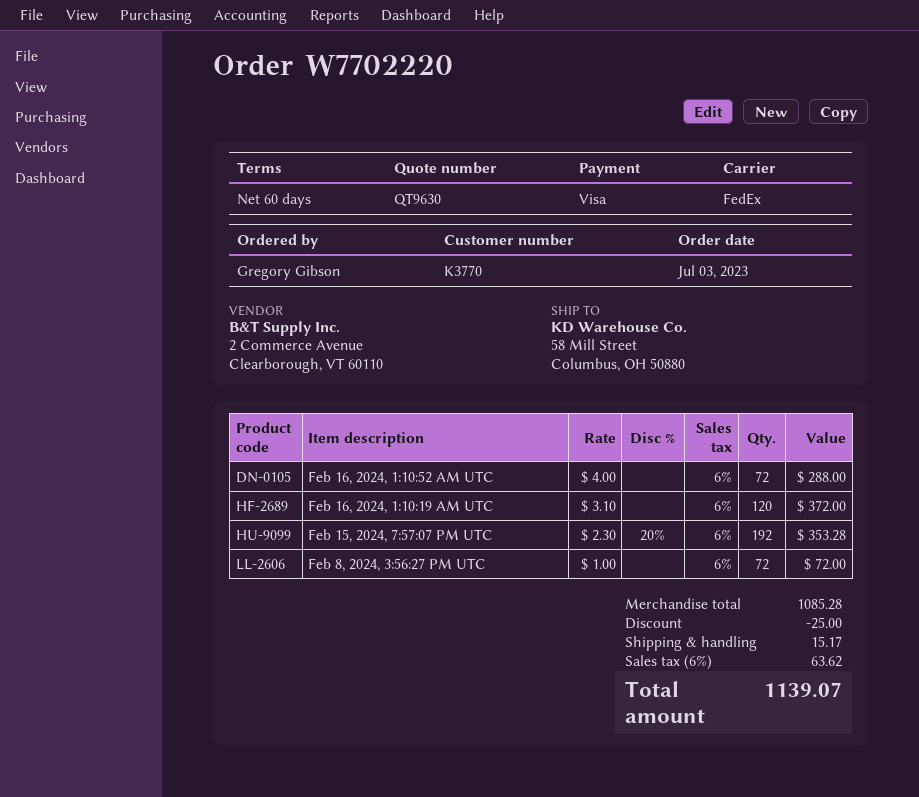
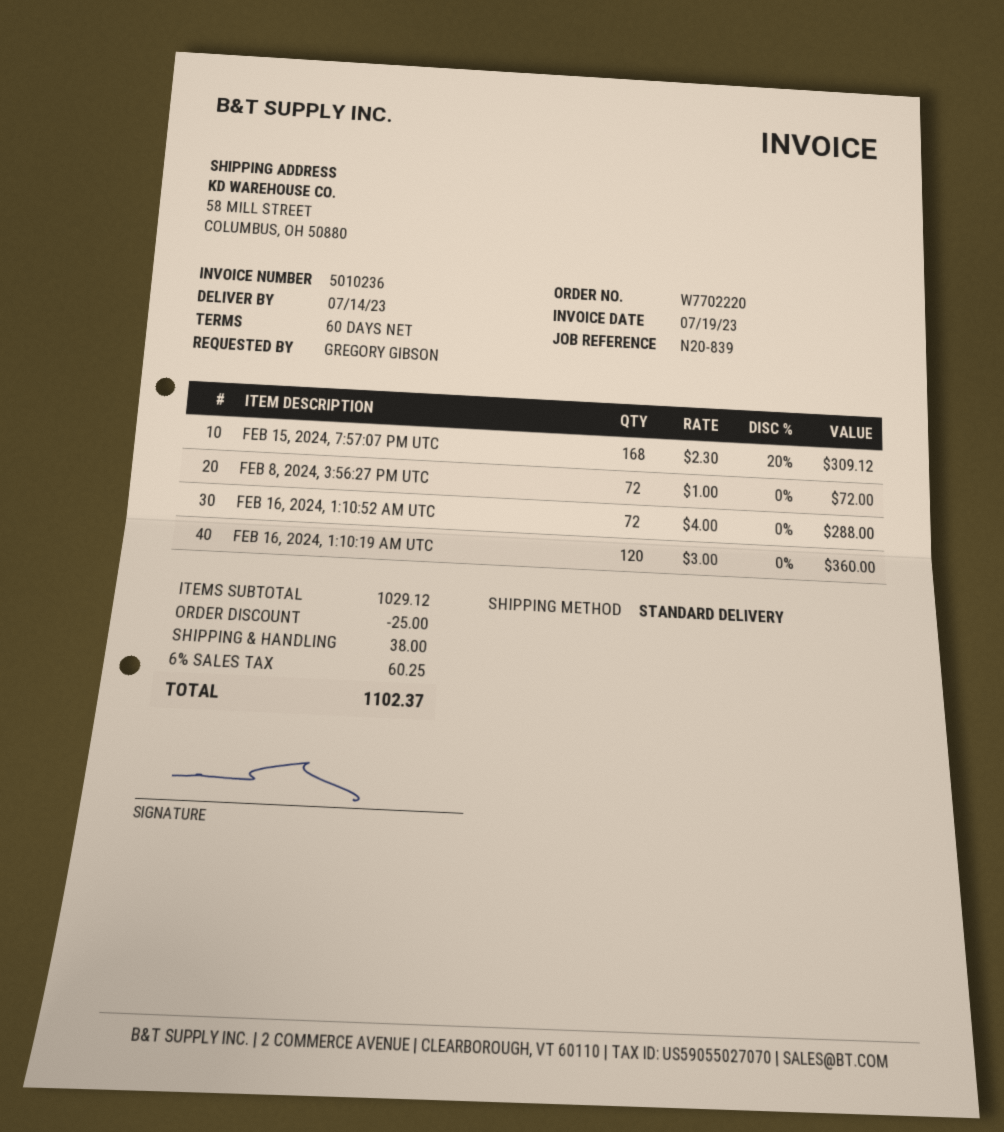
shipping method: FedEx -> standard
Feb 16, 2024, 1:10:19 AM UTC: 120 x 3.10 = 372.00 -> 120 x 3.00 = 360.00
Feb 15, 2024, 7:57:07 PM UTC: 192 x 2.30 - 20% = 353.28 -> 168 x 2.30 - 20% = 309.12
subtotal: 1085.28 -> 1029.12
shipping: 15.17 -> 38.00
tax: 6% = 63.62 -> 6% = 60.25
total: 1139.07 -> 1102.37

